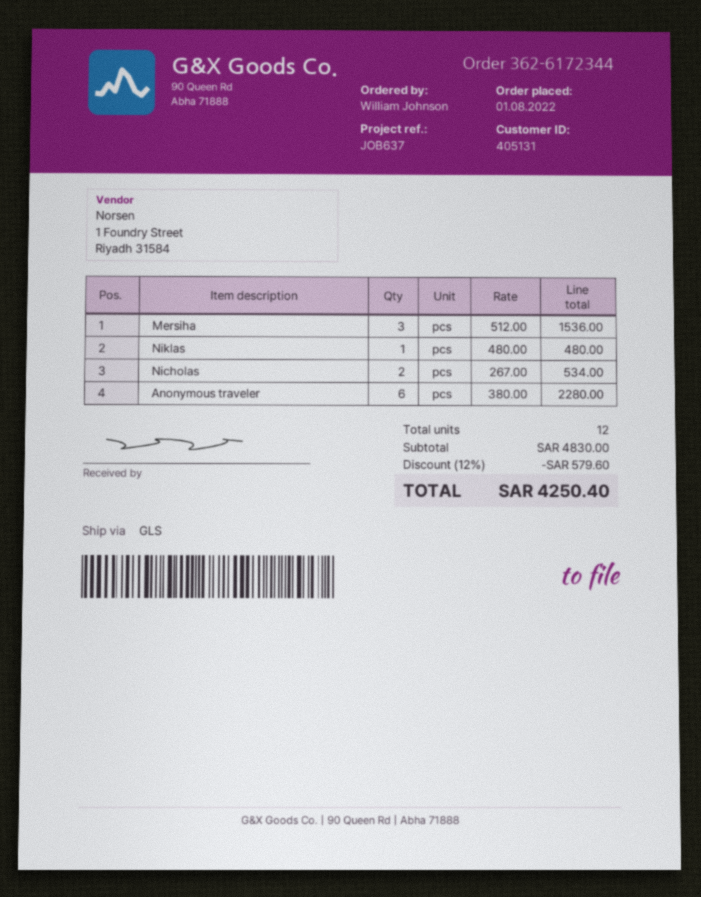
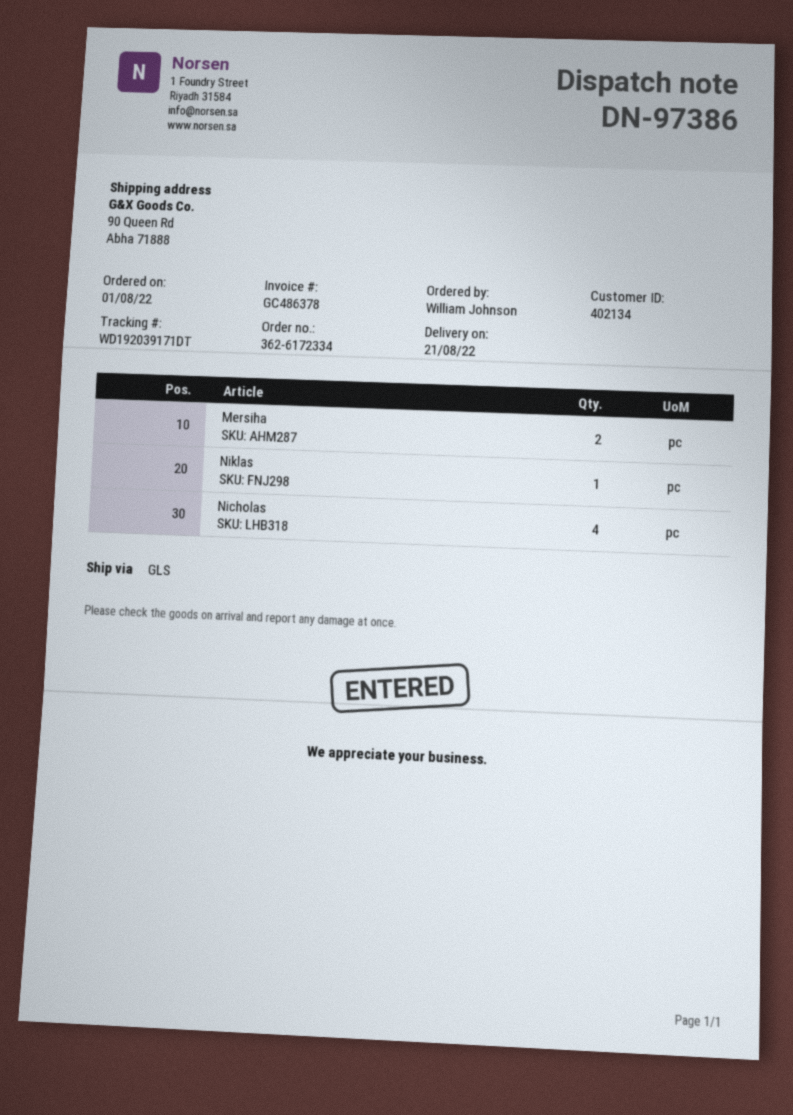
order number: 362-6172344 -> 362-6172334
customer number: 405131 -> 402134
Mersiha: 3 -> 2
Nicholas: 2 -> 4
Anonymous traveler: 6 -> none

